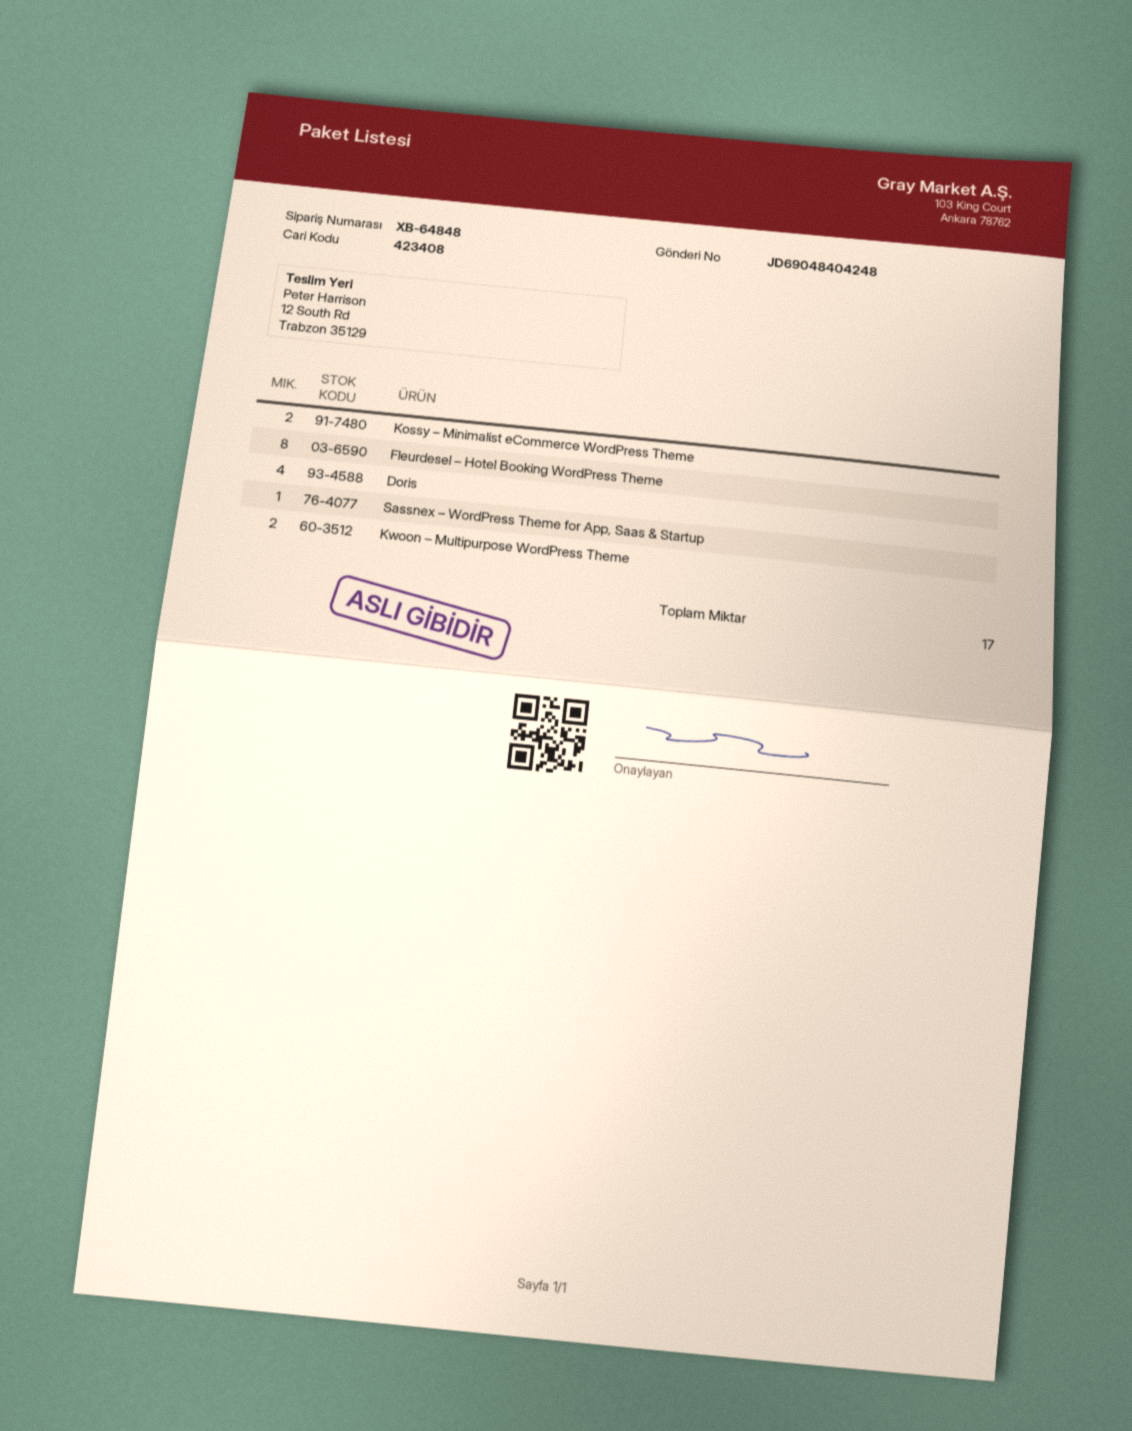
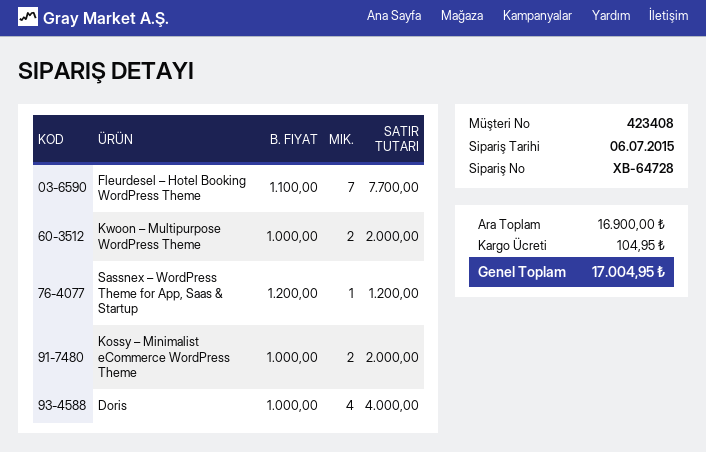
order number: XB-64848 -> XB-64728
Fleurdesel – Hotel Booking WordPress Theme: 8 -> 7

